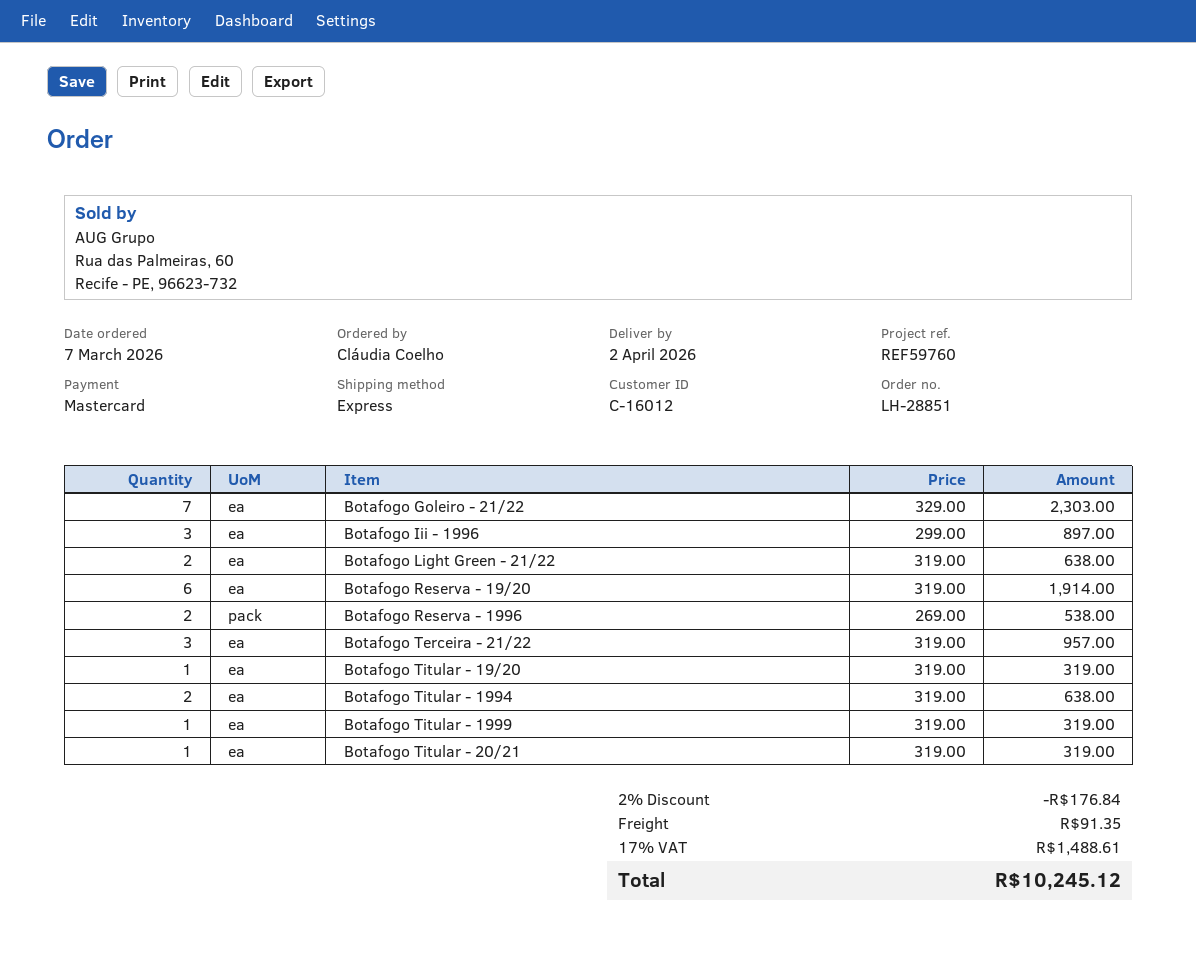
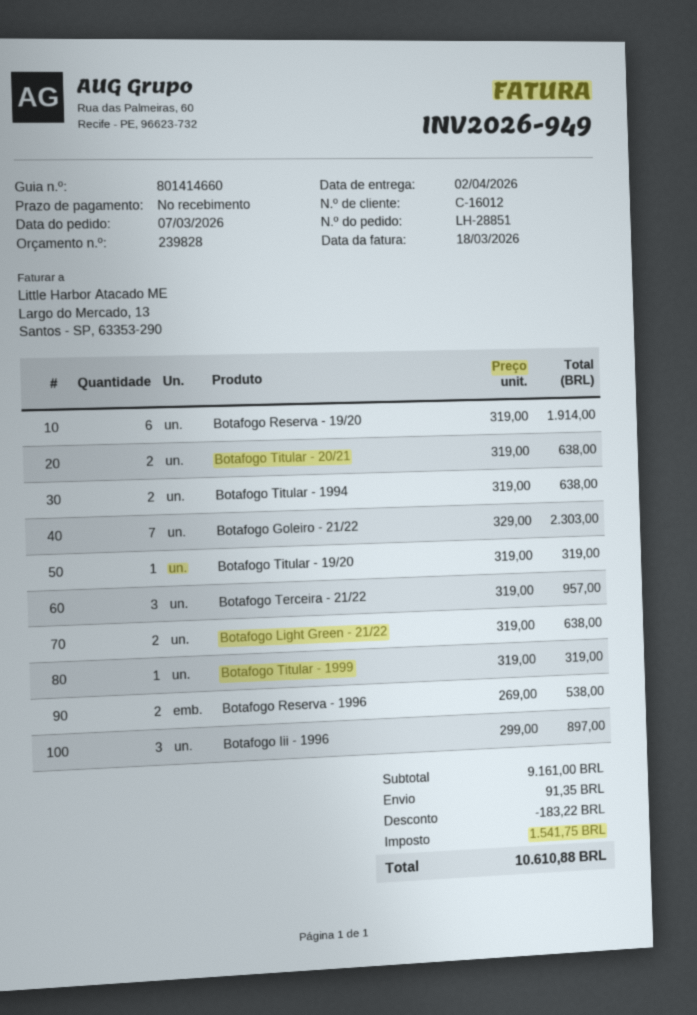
Botafogo Titular - 20/21: 1 x 319.00 = 319.00 -> 2 x 319.00 = 638.00
discount: 176.84 -> 183.22
tax: 1488.61 -> 1541.75
total: 10245.12 -> 10610.88

